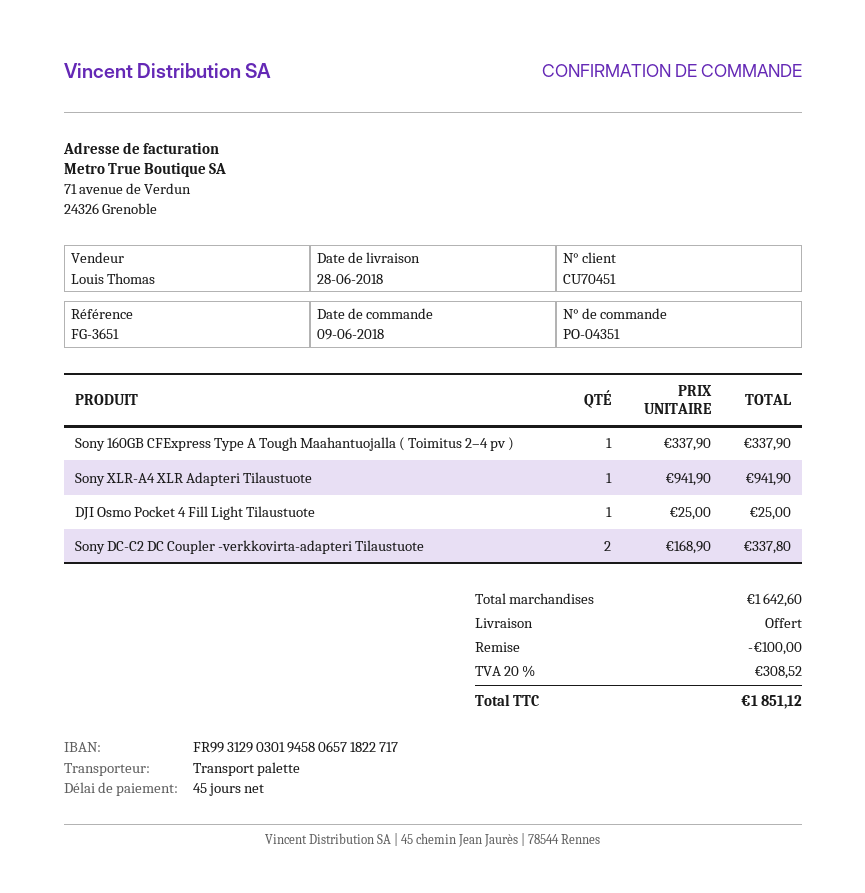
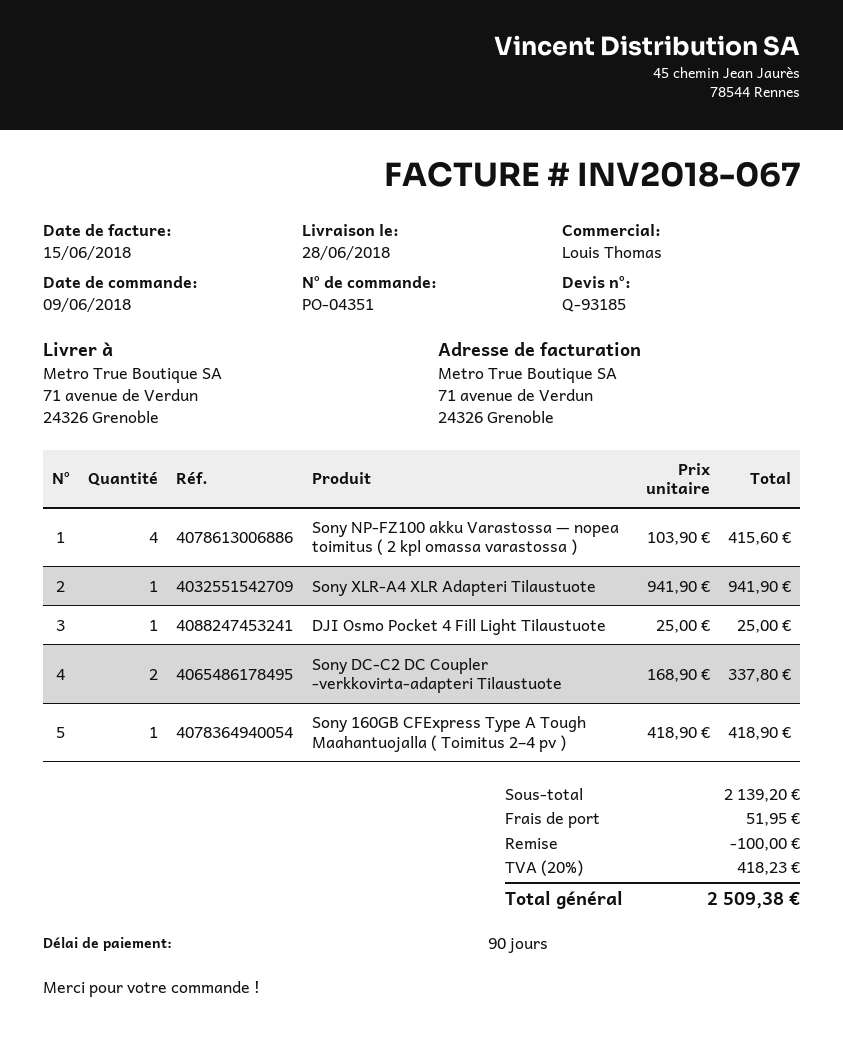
payment terms: 45 days -> 90 days
Sony 160GB CFExpress Type A Tough Maahantuojalla ( Toimitus 2–4 pv ): 1 x 337.90 = 337.90 -> 1 x 418.90 = 418.90
Sony NP-FZ100 akku Varastossa — nopea toimitus ( 2 kpl omassa varastossa ): none -> 4 x 103.90 = 415.60
subtotal: 1642.60 -> 2139.20
shipping: 0.00 -> 51.95
tax: 20% = 308.52 -> 20% = 418.23
total: 1851.12 -> 2509.38

